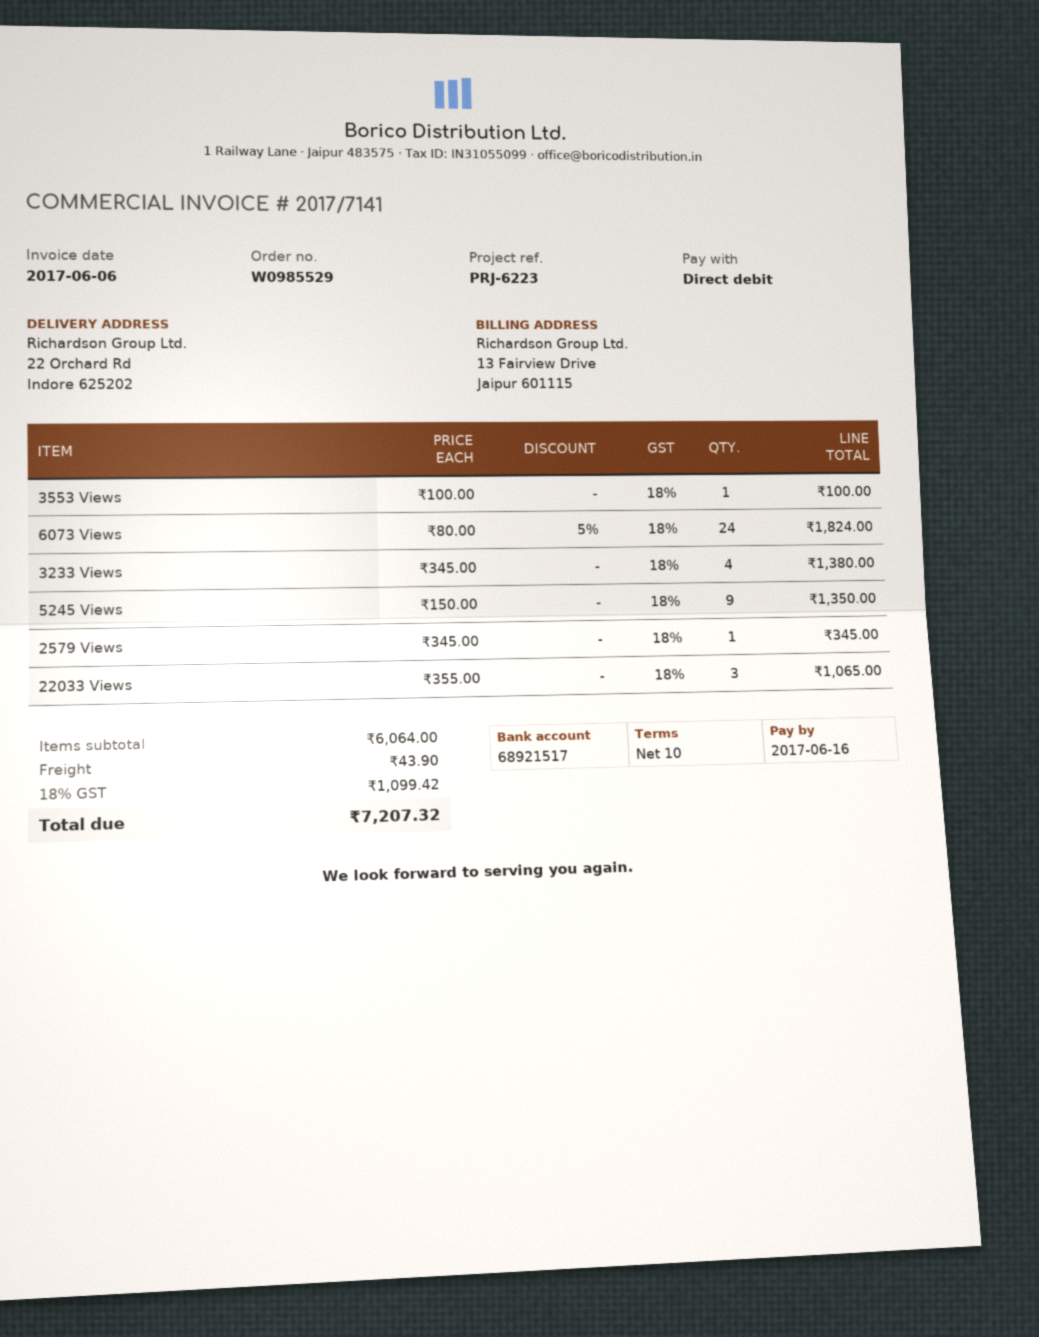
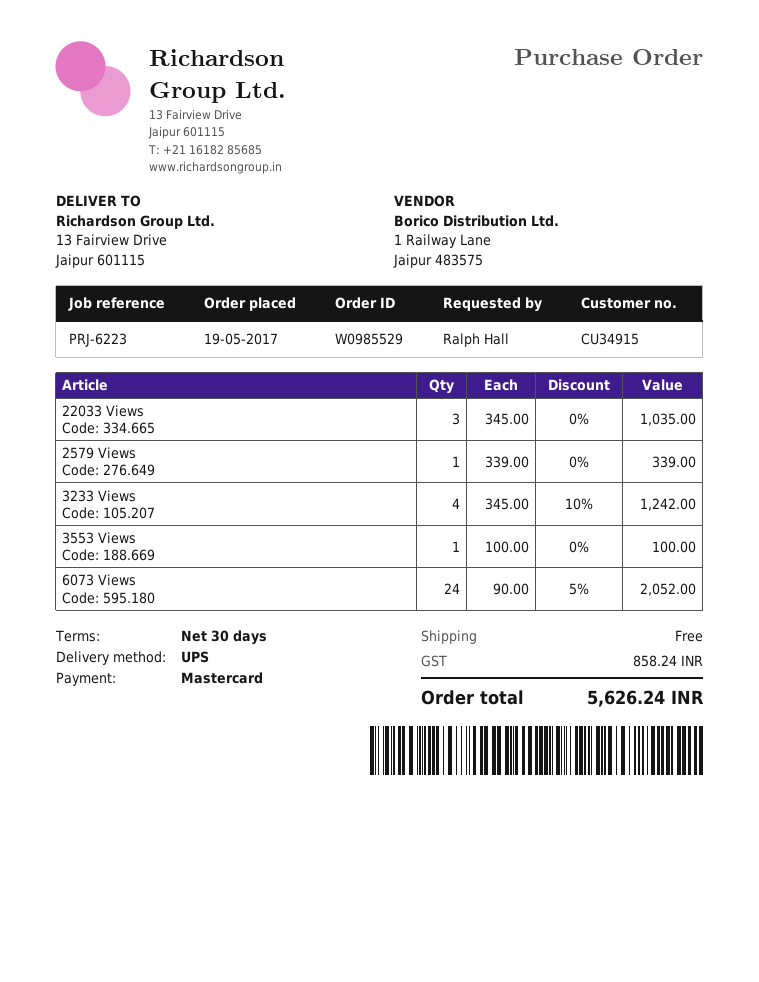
payment terms: 10 days -> 30 days
payment method: direct debit -> Mastercard
ship to: 22 Orchard Rd, Indore 625202 -> 13 Fairview Drive, Jaipur 601115
6073 Views: 24 x 80.00 - 5% = 1824.00 -> 24 x 90.00 - 5% = 2052.00
3233 Views: 4 x 345.00 = 1380.00 -> 4 x 345.00 - 10% = 1242.00
5245 Views: 9 x 150.00 = 1350.00 -> none
2579 Views: 1 x 345.00 = 345.00 -> 1 x 339.00 = 339.00
22033 Views: 3 x 355.00 = 1065.00 -> 3 x 345.00 = 1035.00
shipping: 43.90 -> 0.00
tax: 1099.42 -> 858.24
total: 7207.32 -> 5626.24

